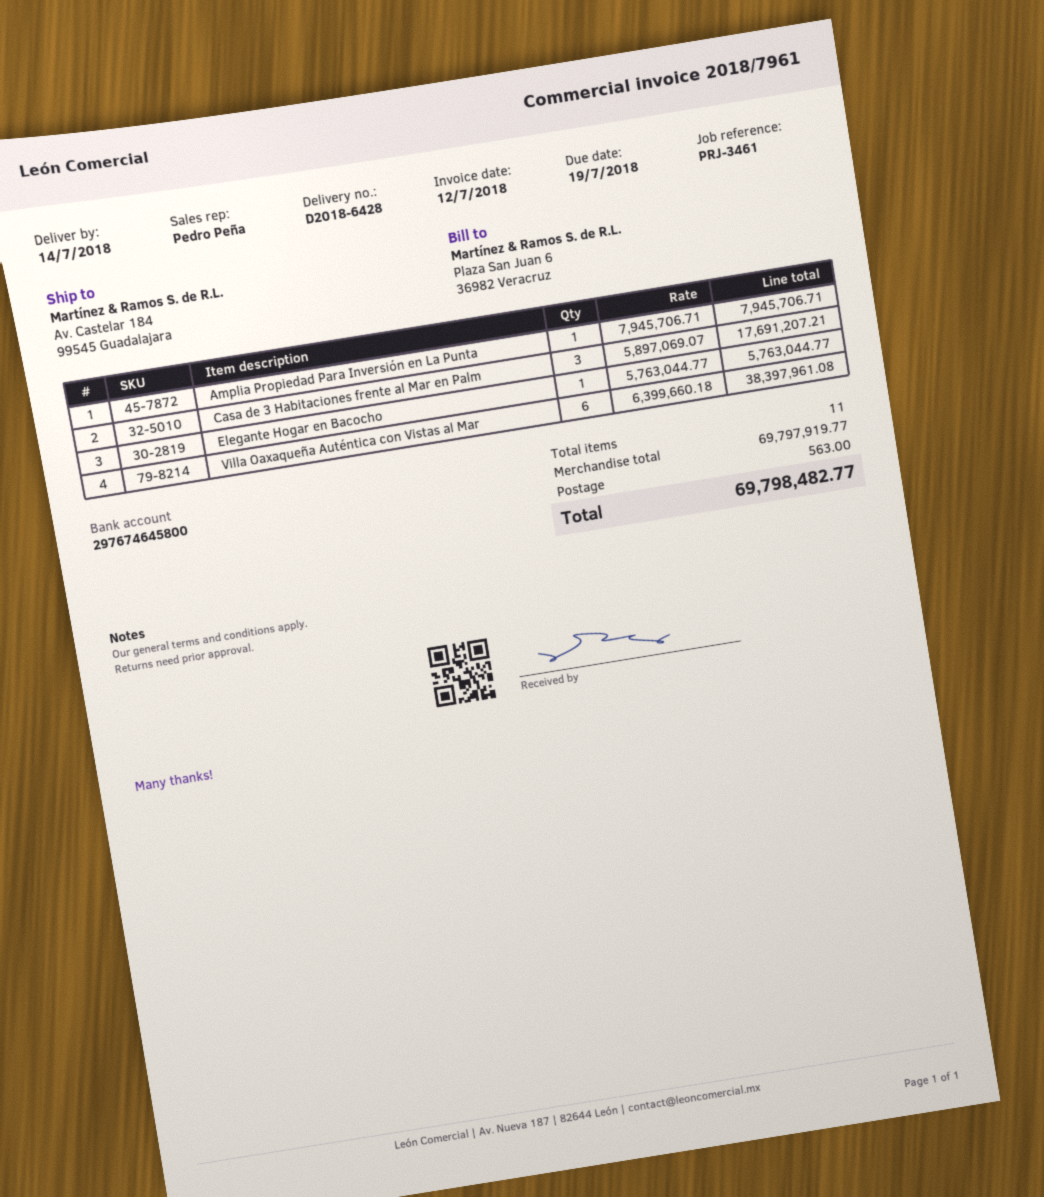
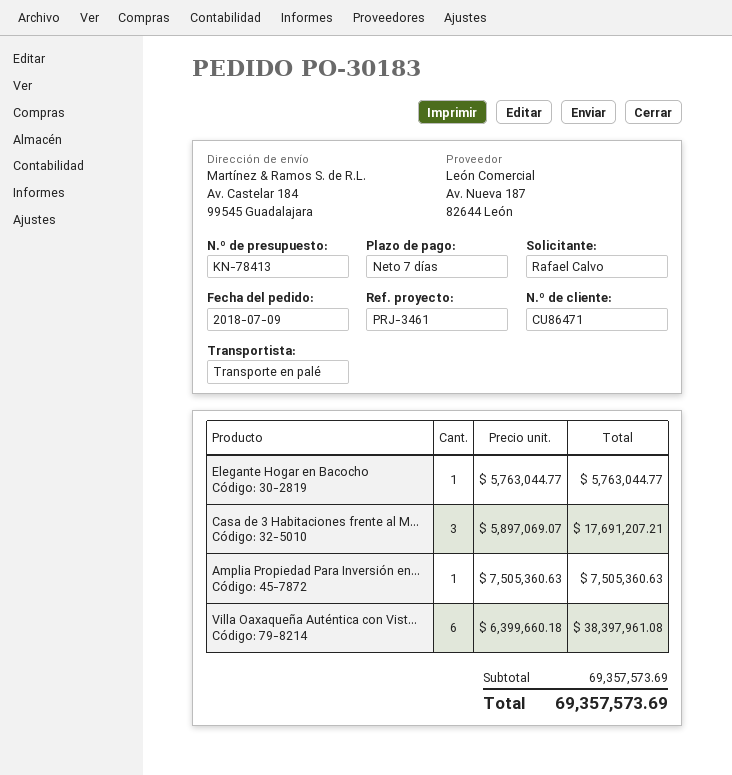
Amplia Propiedad Para Inversión en La Punta: 1 x 7945706.71 = 7945706.71 -> 1 x 7505360.63 = 7505360.63
subtotal: 69797919.77 -> 69357573.69
shipping: 563.00 -> none
total: 69798482.77 -> 69357573.69

